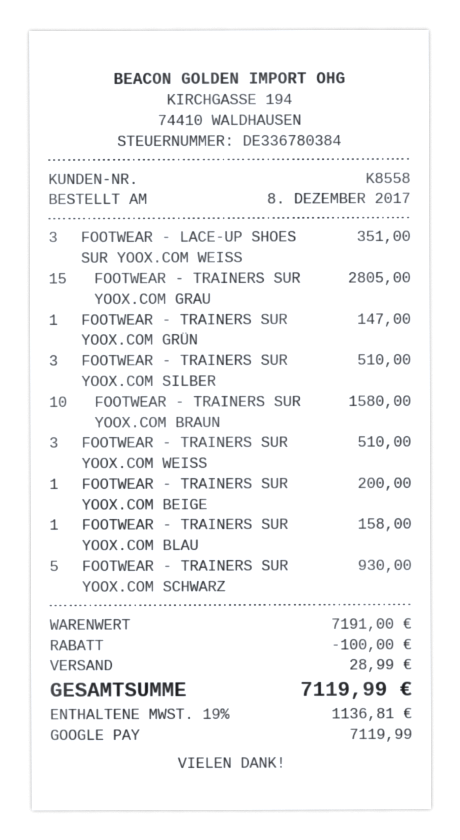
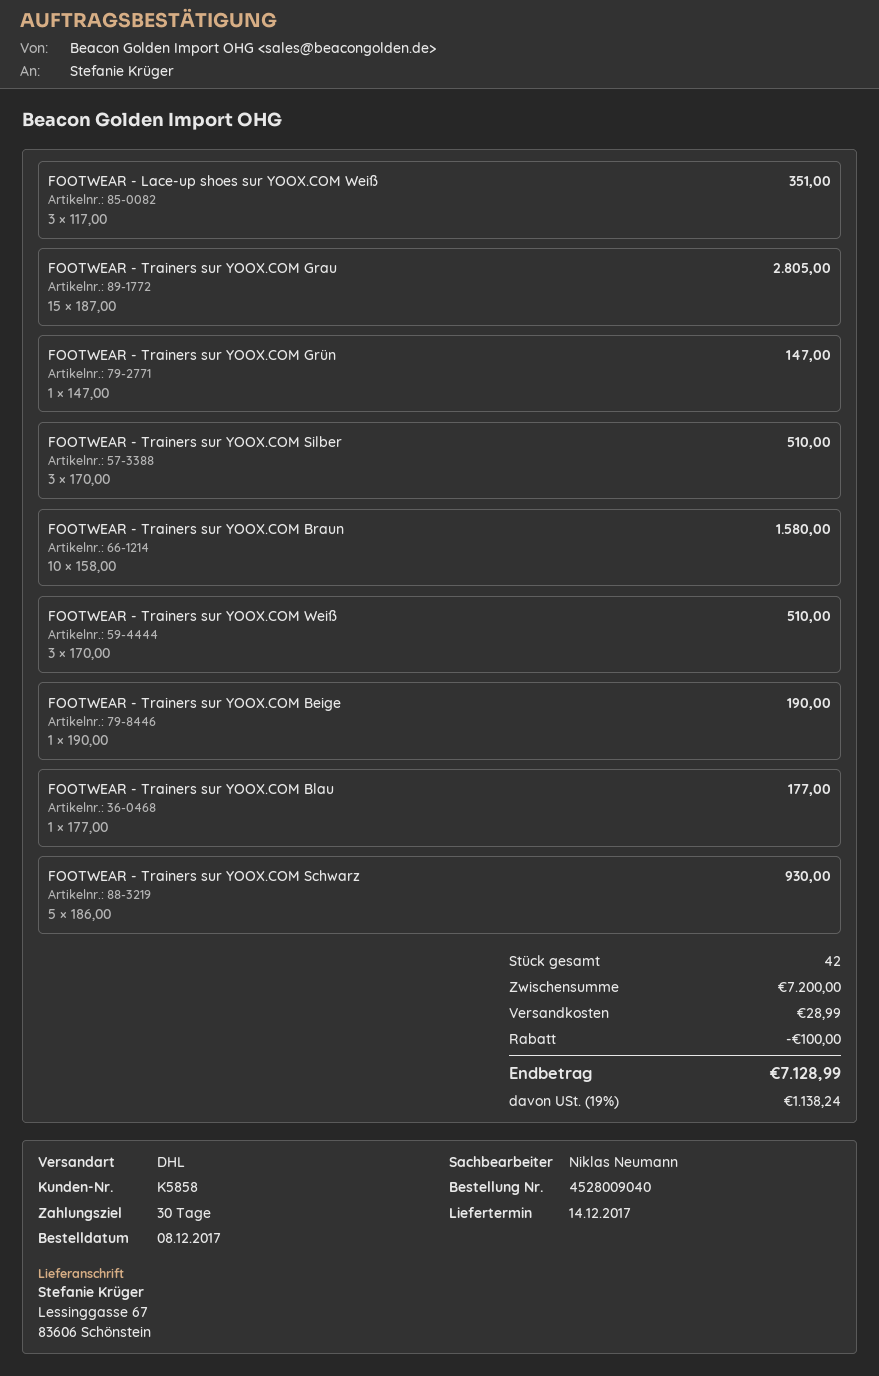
customer number: K8558 -> K5858
FOOTWEAR - TRAINERS SUR YOOX.COM BEIGE: 1 for 200.00 -> 1 for 190.00
FOOTWEAR - TRAINERS SUR YOOX.COM BLAU: 1 for 158.00 -> 1 for 177.00
subtotal: 7191.00 -> 7200.00
tax: 19% = 1136.81 -> 19% = 1138.24
total: 7119.99 -> 7128.99

